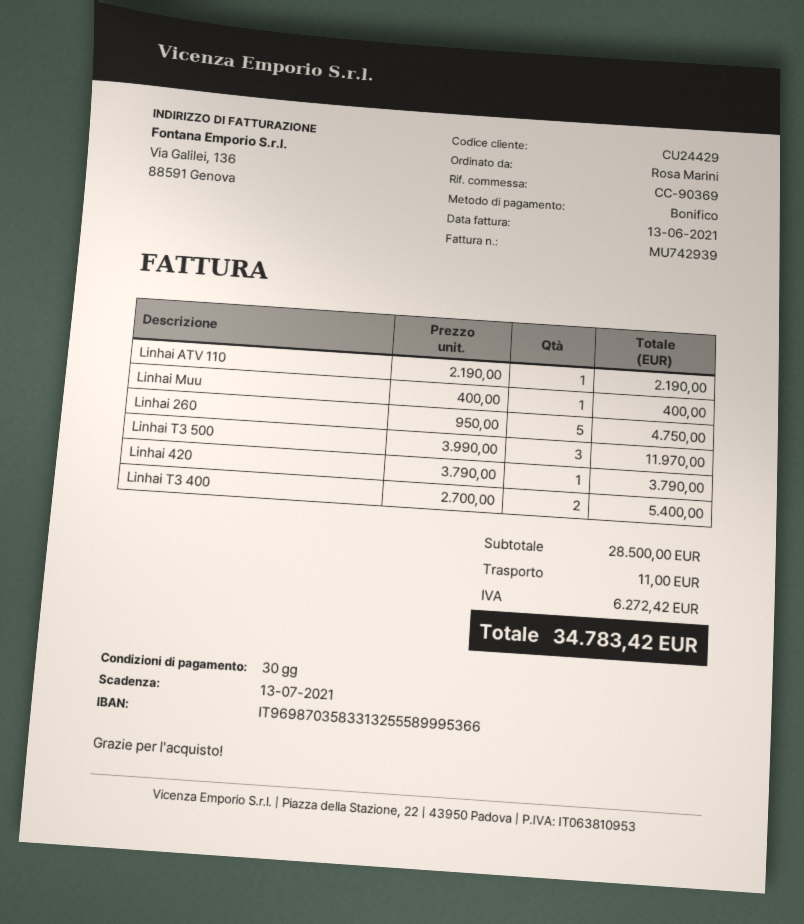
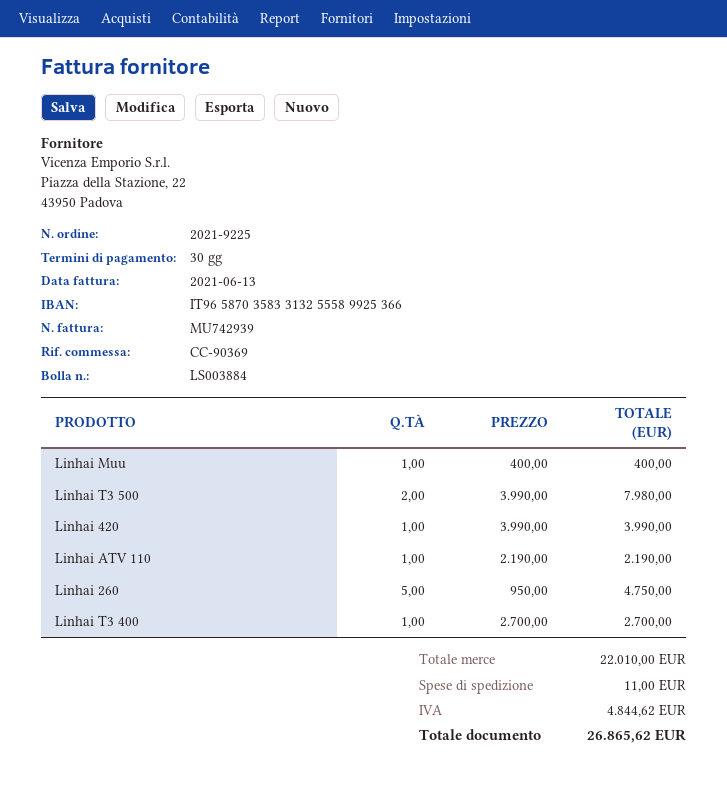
bank account: IT9698703583313255589995366 -> IT9658703583313255589925366
Linhai T3 500: 3 x 3990.00 = 11970.00 -> 2 x 3990.00 = 7980.00
Linhai 420: 1 x 3790.00 = 3790.00 -> 1 x 3990.00 = 3990.00
Linhai T3 400: 2 x 2700.00 = 5400.00 -> 1 x 2700.00 = 2700.00
subtotal: 28500.00 -> 22010.00
tax: 6272.42 -> 4844.62
total: 34783.42 -> 26865.62

